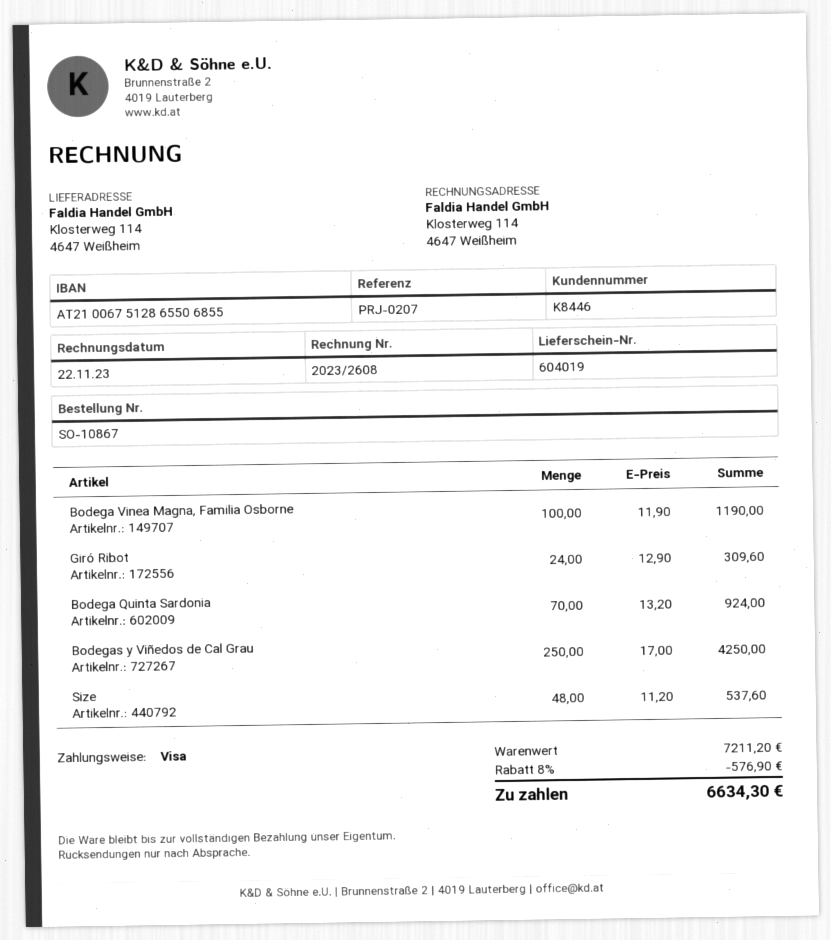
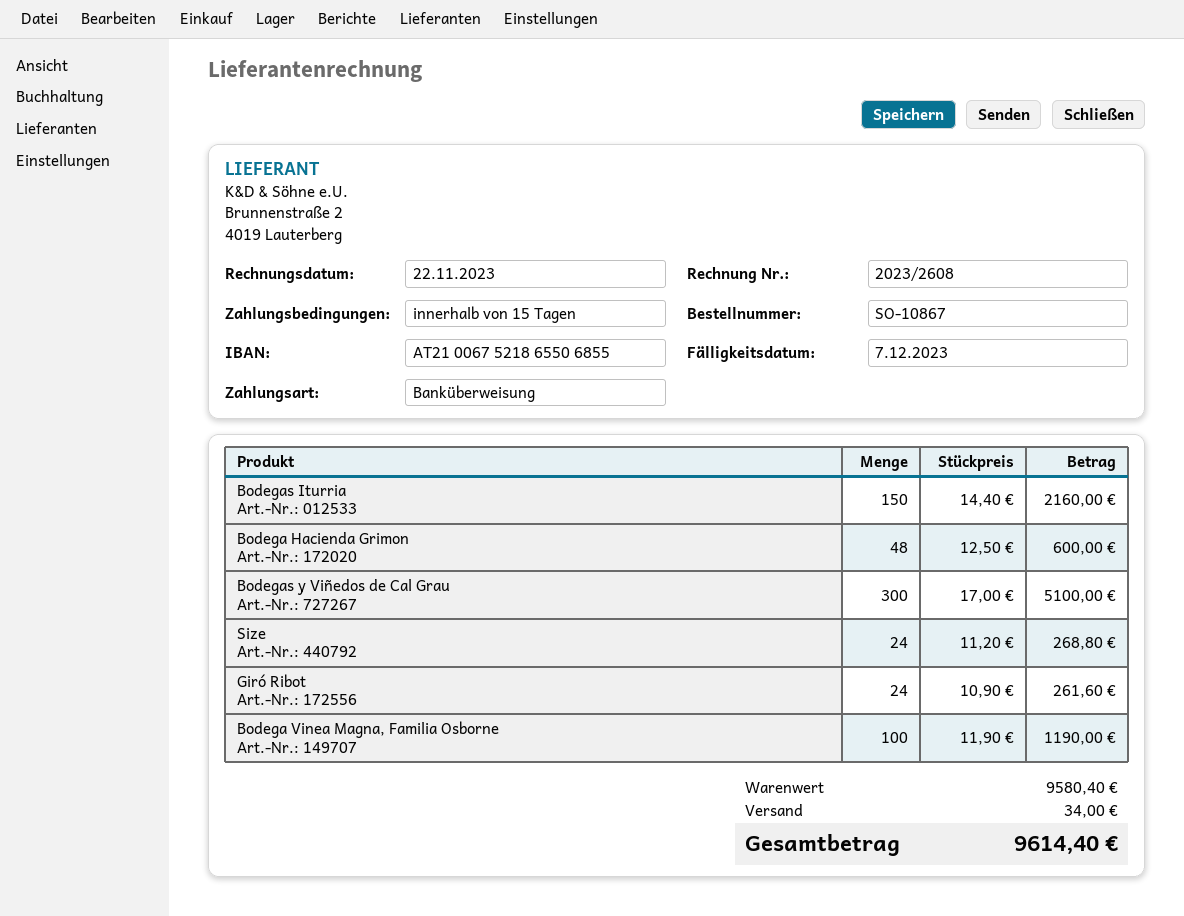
payment method: Visa -> bank transfer
bank account: AT210067512865506855 -> AT210067521865506855
Giró Ribot: 24 x 12.90 = 309.60 -> 24 x 10.90 = 261.60
Bodega Quinta Sardonia: 70 x 13.20 = 924.00 -> none
Bodegas y Viñedos de Cal Grau: 250 x 17.00 = 4250.00 -> 300 x 17.00 = 5100.00
Size: 48 x 11.20 = 537.60 -> 24 x 11.20 = 268.80
Bodegas Iturria: none -> 150 x 14.40 = 2160.00
Bodega Hacienda Grimon: none -> 48 x 12.50 = 600.00
subtotal: 7211.20 -> 9580.40
discount: 8% = 576.90 -> none
shipping: none -> 34.00
total: 6634.30 -> 9614.40

